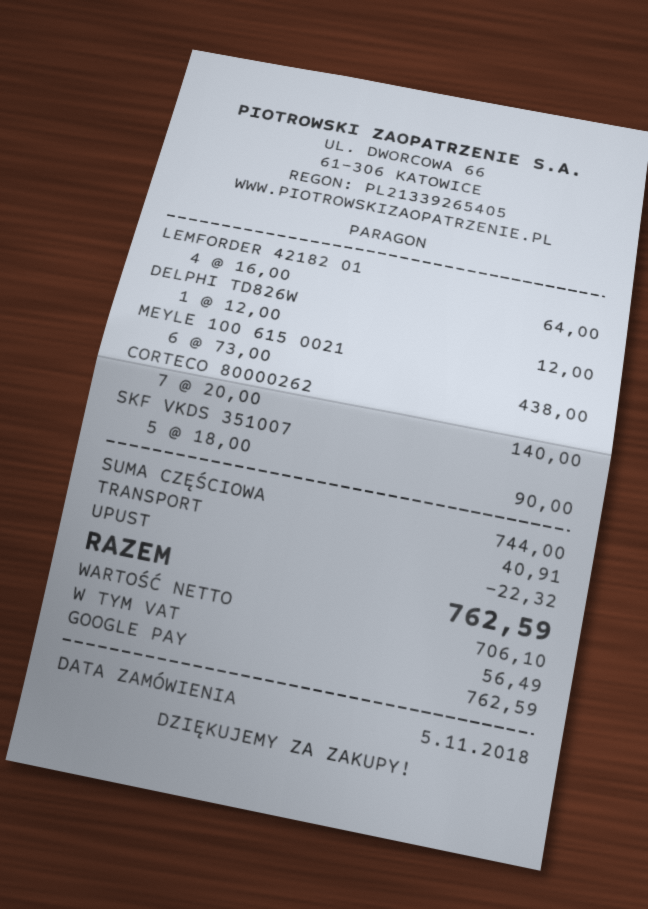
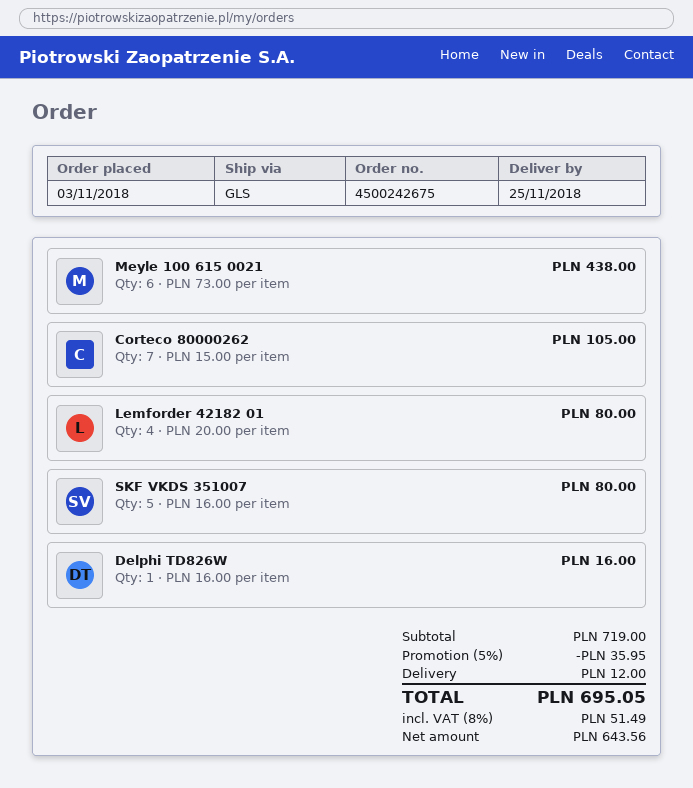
order date: 2018-11-05 -> 2018-11-03
LEMFORDER 42182 01: 4 x 16.00 = 64.00 -> 4 x 20.00 = 80.00
DELPHI TD826W: 1 x 12.00 = 12.00 -> 1 x 16.00 = 16.00
CORTECO 80000262: 7 x 20.00 = 140.00 -> 7 x 15.00 = 105.00
SKF VKDS 351007: 5 x 18.00 = 90.00 -> 5 x 16.00 = 80.00
subtotal: 744.00 -> 719.00
discount: 22.32 -> 35.95
shipping: 40.91 -> 12.00
net: 706.10 -> 643.56
tax: 56.49 -> 51.49
total: 762.59 -> 695.05

